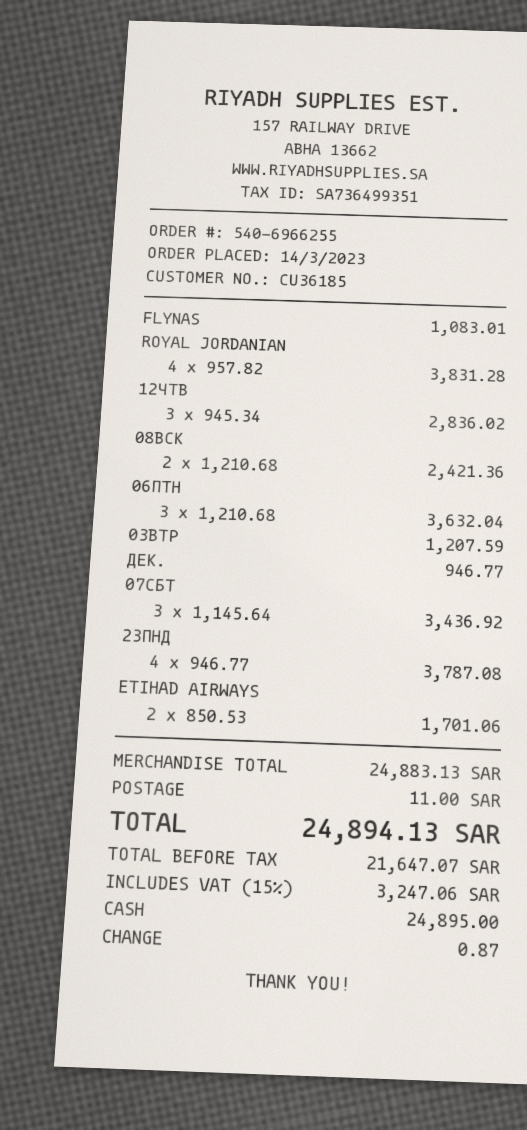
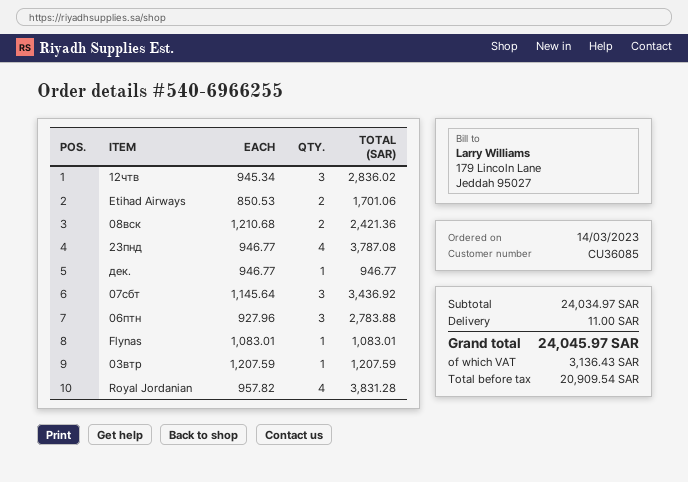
customer number: CU36185 -> CU36085
06ПТН: 3 x 1210.68 = 3632.04 -> 3 x 927.96 = 2783.88
subtotal: 24883.13 -> 24034.97
net: 21647.07 -> 20909.54
tax: 3247.06 -> 3136.43
total: 24894.13 -> 24045.97

